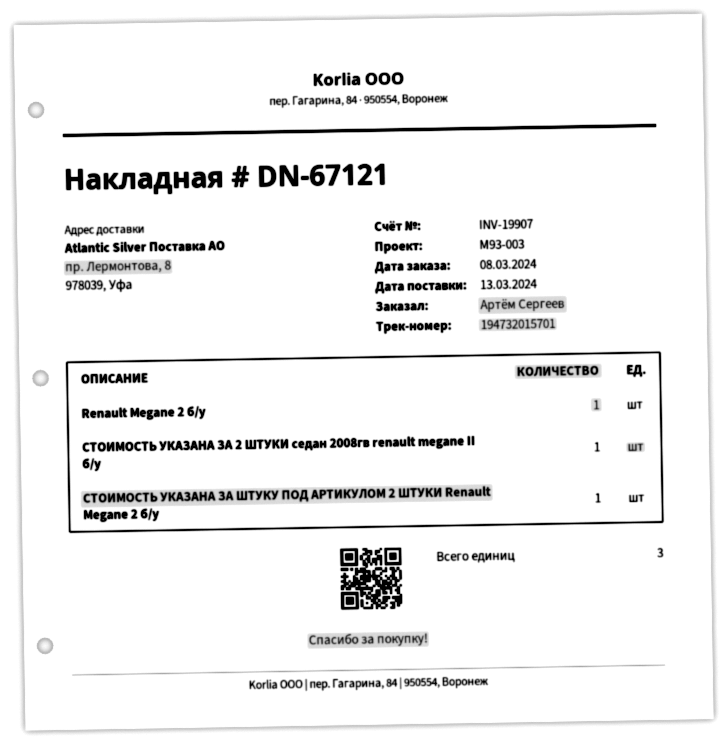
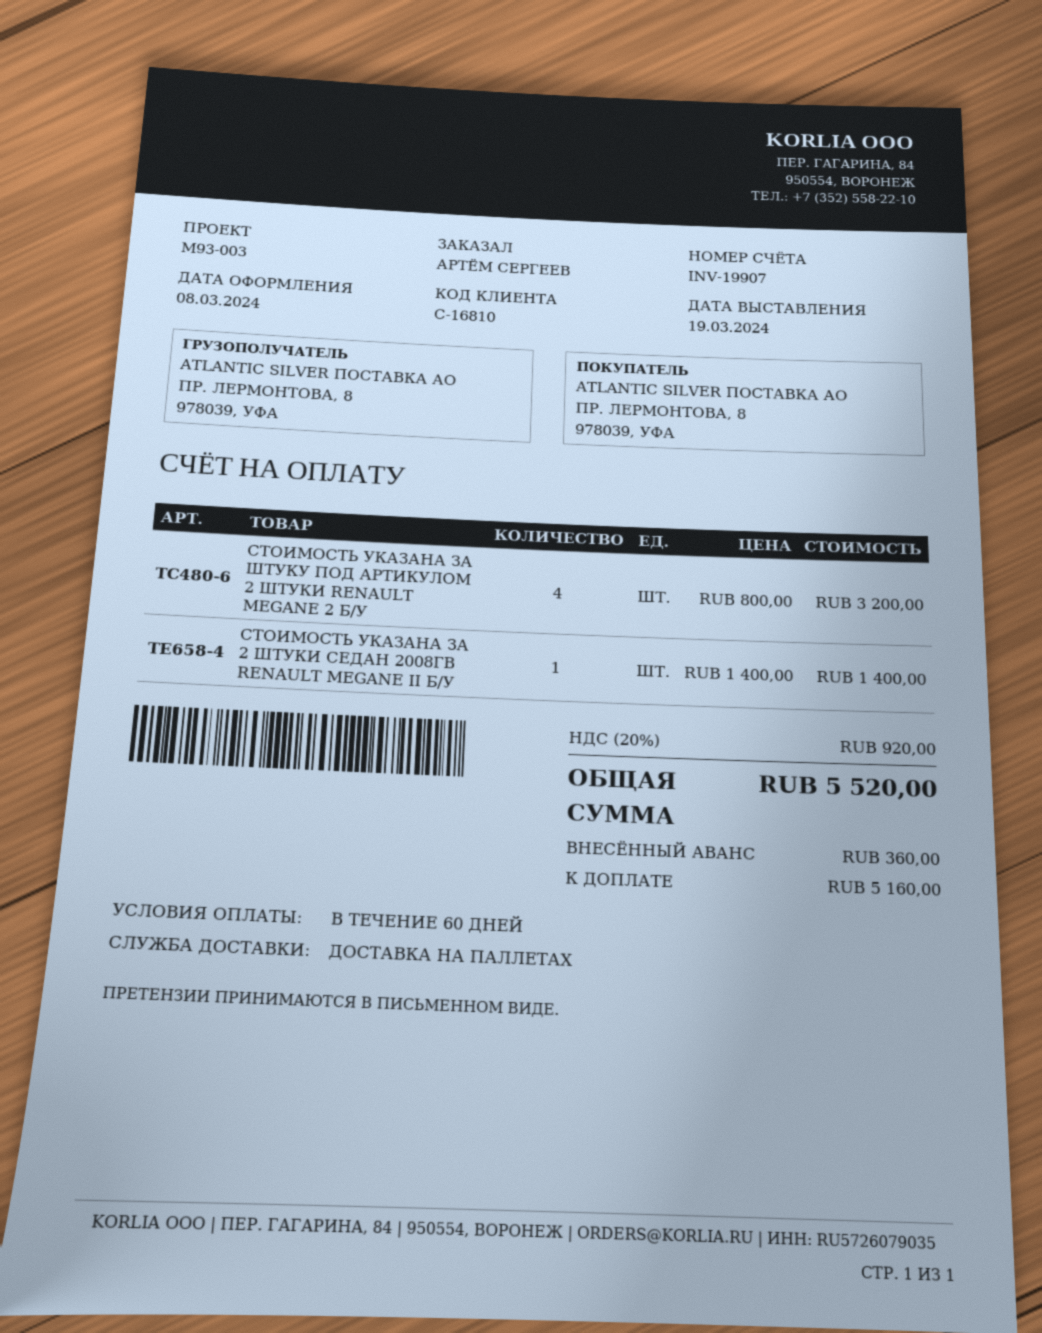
Renault Megane 2 б/у: 1 -> none
СТОИМОСТЬ УКАЗАНА ЗА ШТУКУ ПОД АРТИКУЛОМ 2 ШТУКИ Renault Megane 2 б/у: 1 -> 4

